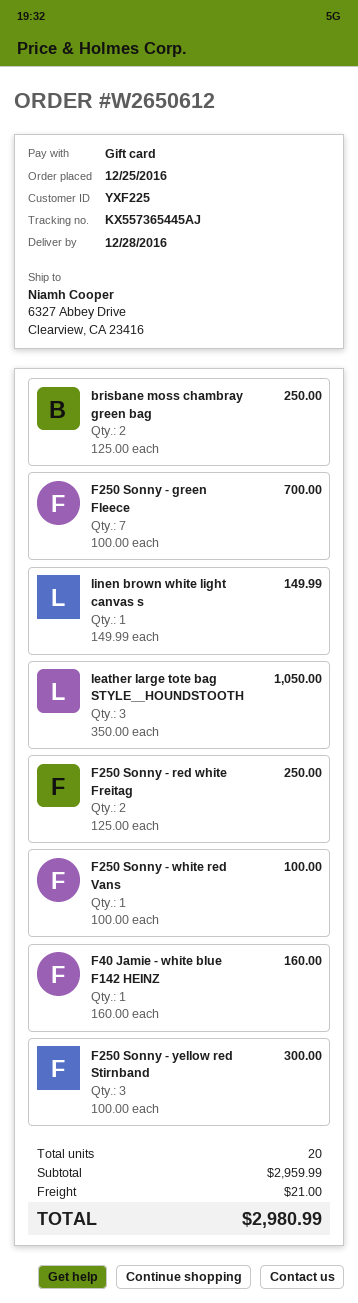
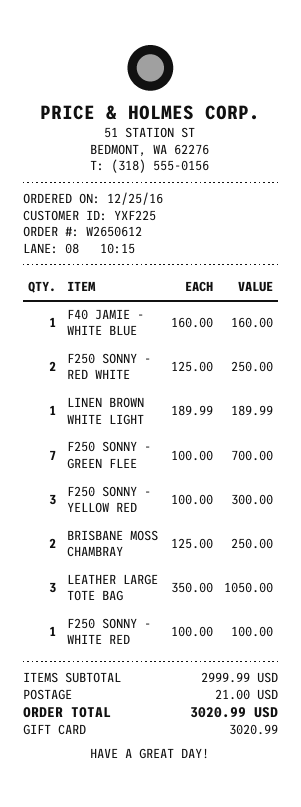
linen brown white light canvas s: 1 x 149.99 = 149.99 -> 1 x 189.99 = 189.99
subtotal: 2959.99 -> 2999.99
total: 2980.99 -> 3020.99

